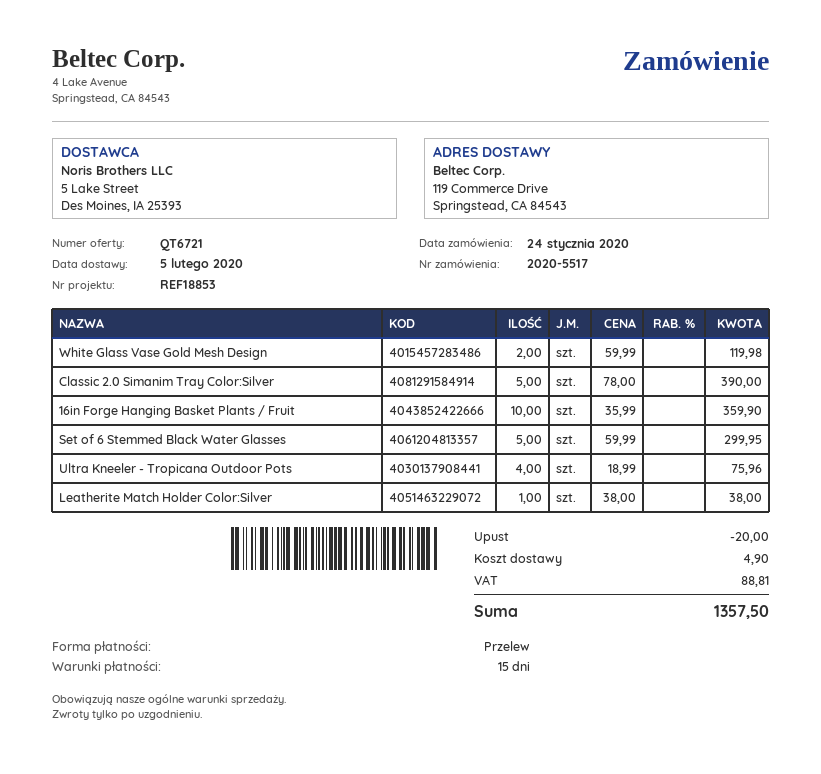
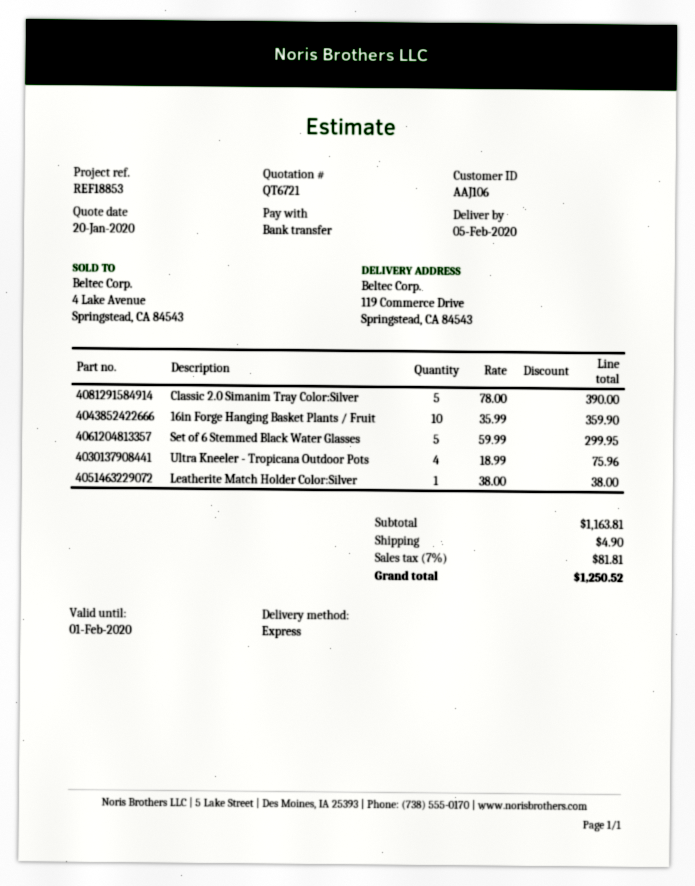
White Glass Vase Gold Mesh Design: 2 x 59.99 = 119.98 -> none
discount: 20.00 -> none
tax: 88.81 -> 81.81
total: 1357.50 -> 1250.52

